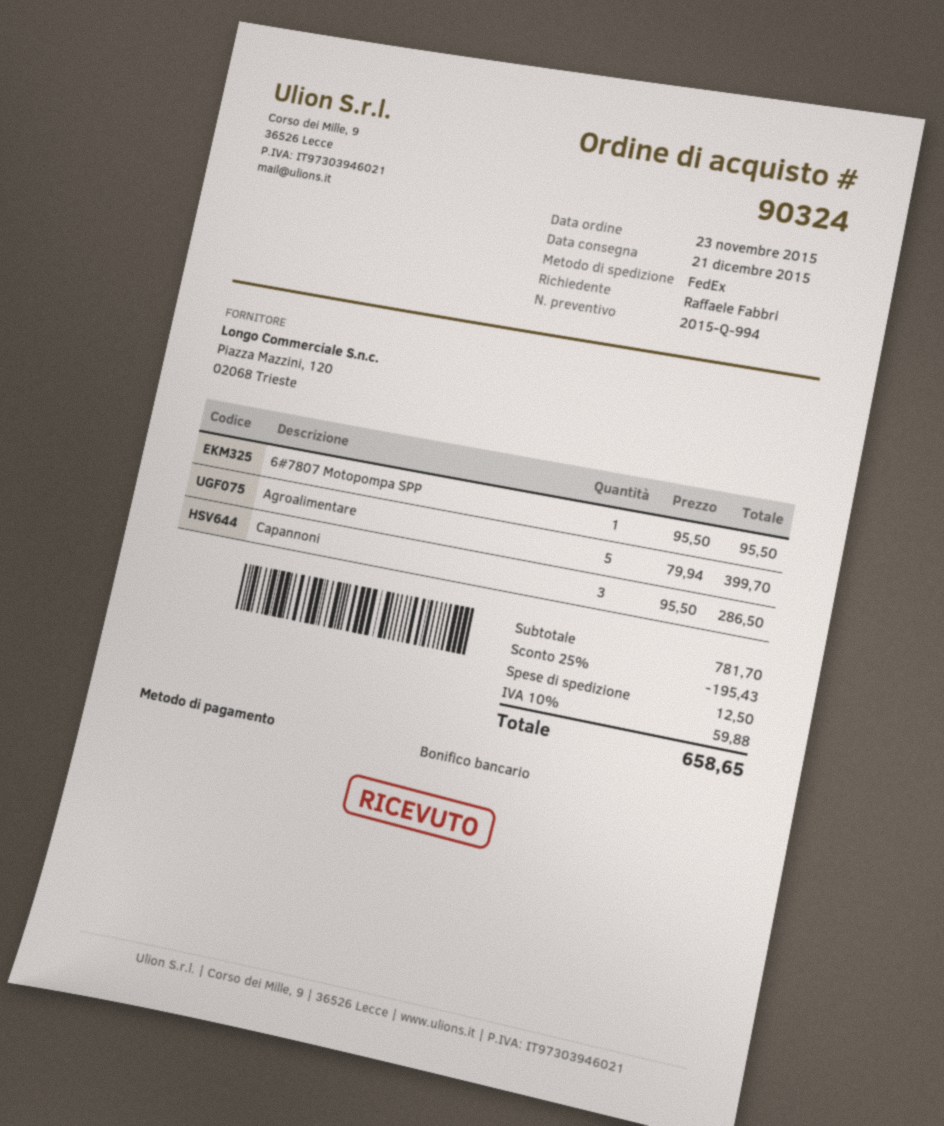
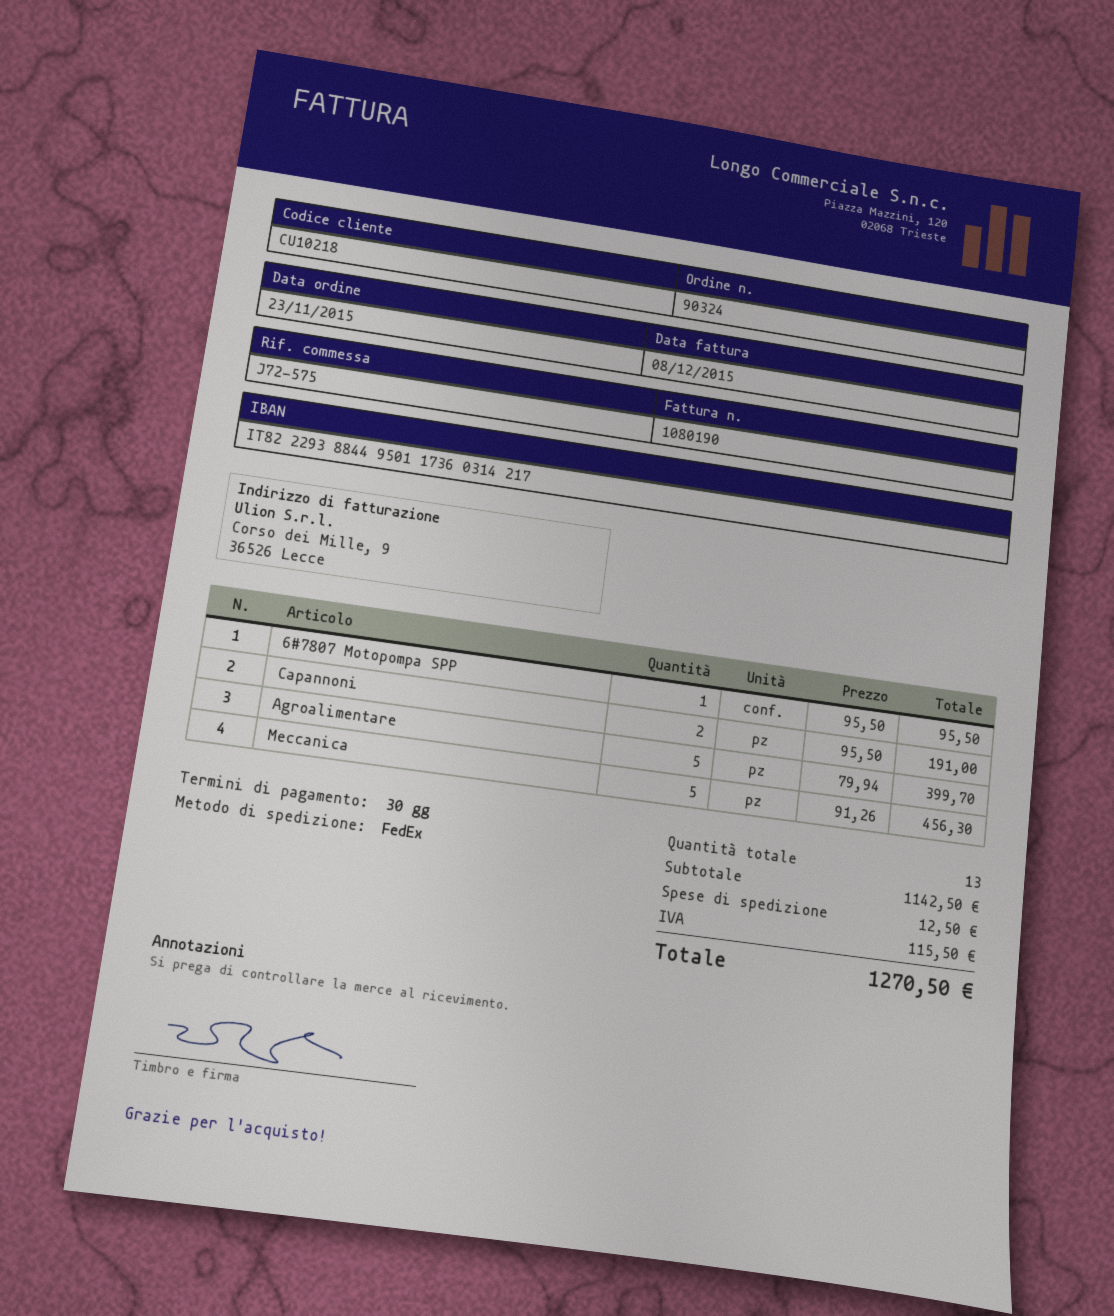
Capannoni: 3 x 95.50 = 286.50 -> 2 x 95.50 = 191.00
Meccanica: none -> 5 x 91.26 = 456.30
subtotal: 781.70 -> 1142.50
discount: 25% = 195.43 -> none
tax: 59.88 -> 115.50
total: 658.65 -> 1270.50

